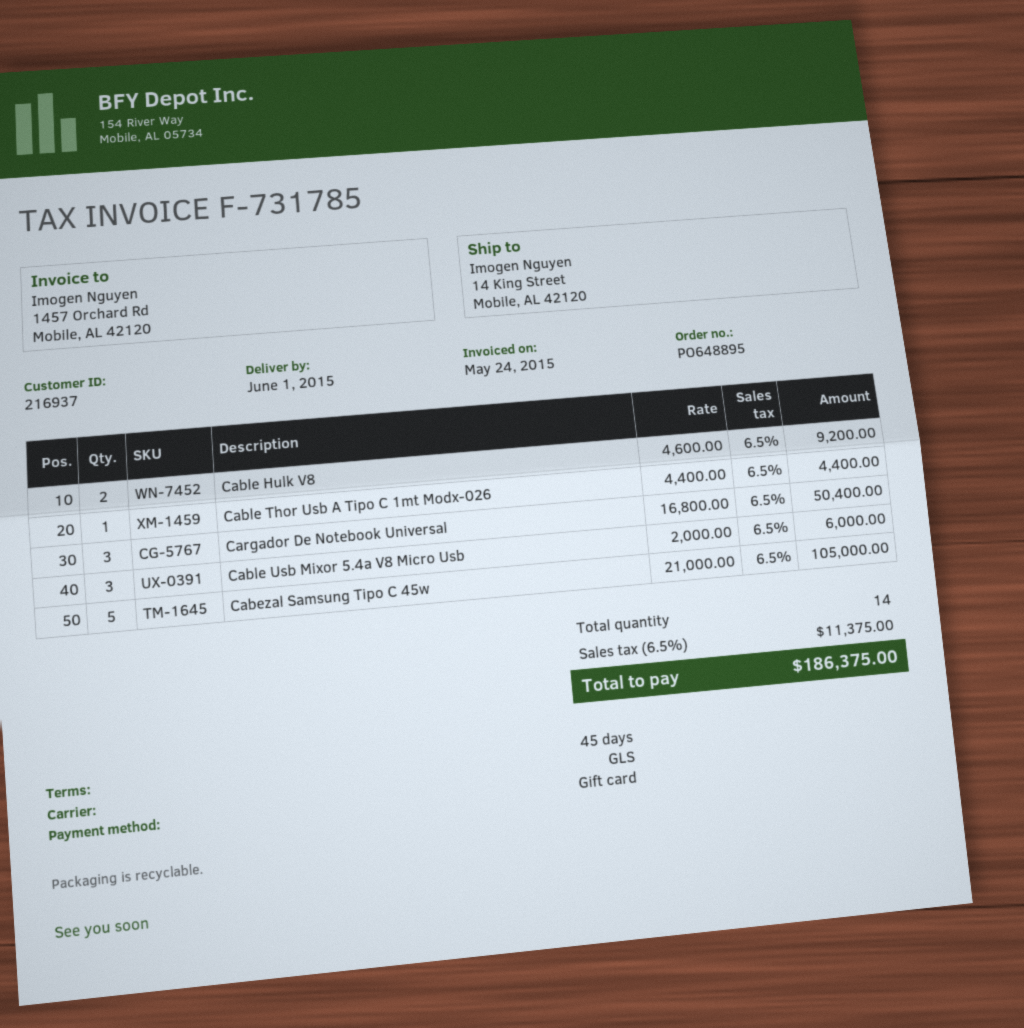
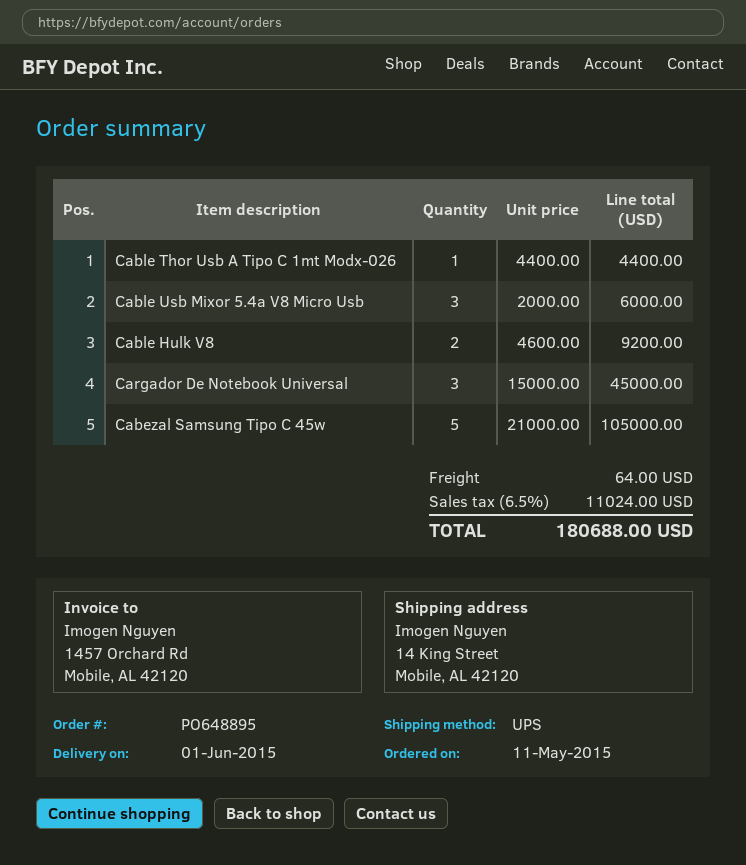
shipping method: GLS -> UPS
Cargador De Notebook Universal: 3 x 16800.00 = 50400.00 -> 3 x 15000.00 = 45000.00
shipping: none -> 64.00
tax: 6.5% = 11375.00 -> 6.5% = 11024.00
total: 186375.00 -> 180688.00

